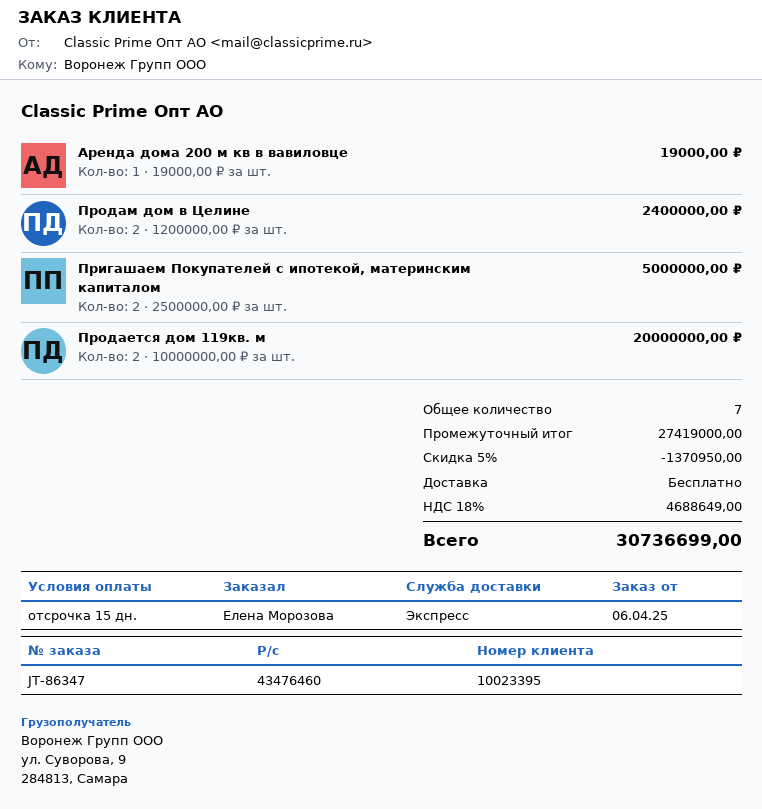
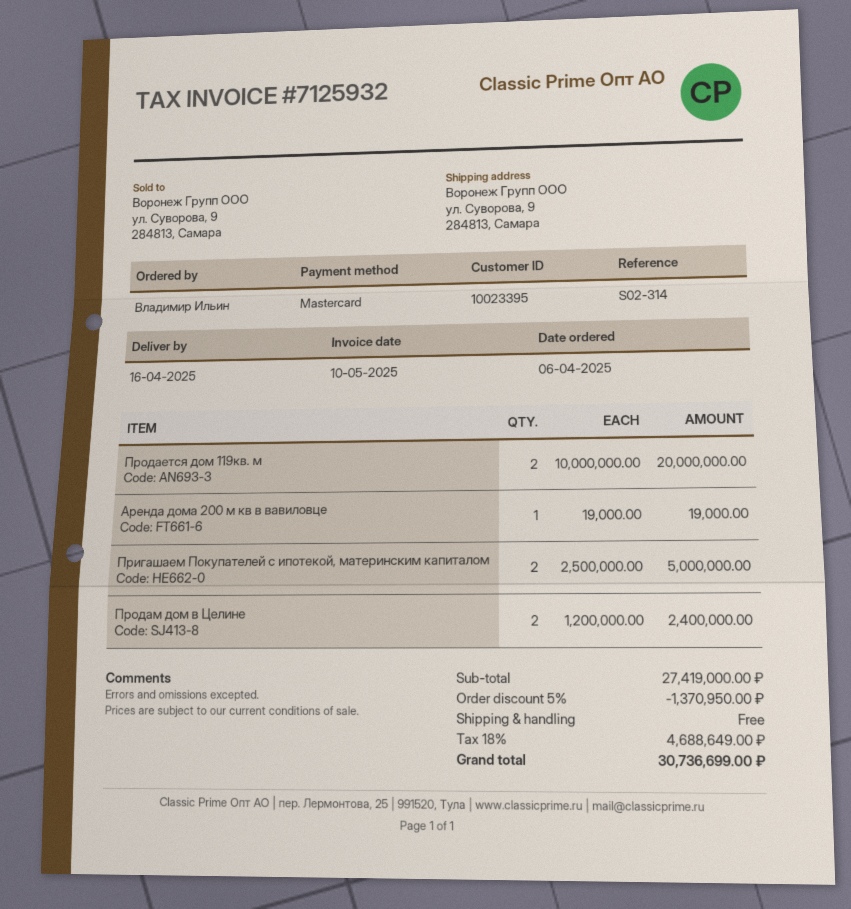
ordered by: Елена Морозова -> Владимир Ильин

